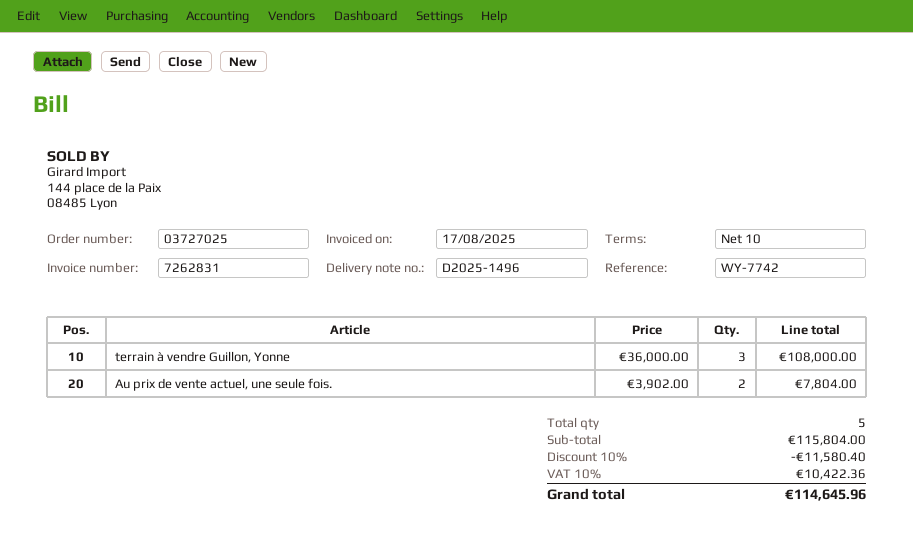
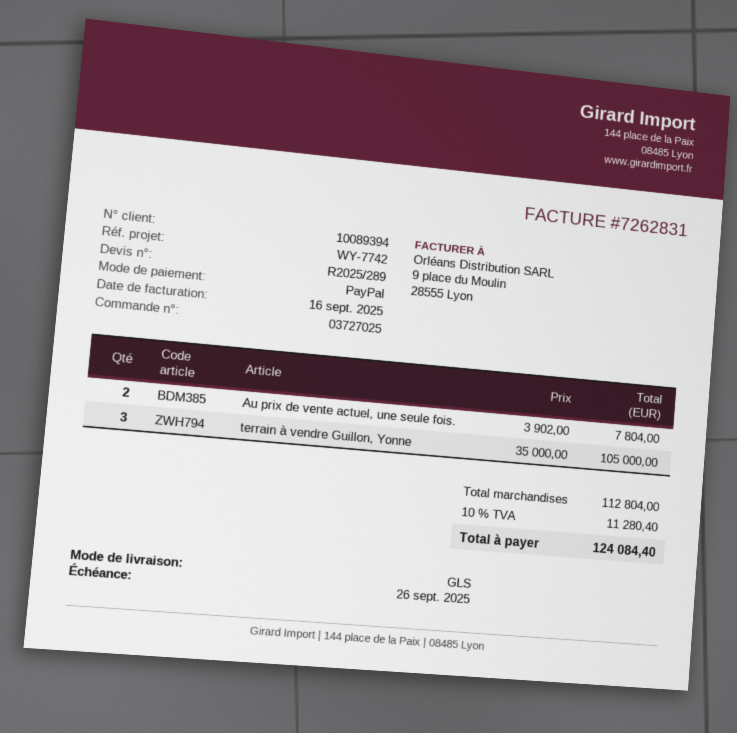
invoice date: 2025-08-17 -> 2025-09-16
terrain à vendre Guillon, Yonne: 3 x 36000.00 = 108000.00 -> 3 x 35000.00 = 105000.00
subtotal: 115804.00 -> 112804.00
discount: 10% = 11580.40 -> none
tax: 10% = 10422.36 -> 10% = 11280.40
total: 114645.96 -> 124084.40

